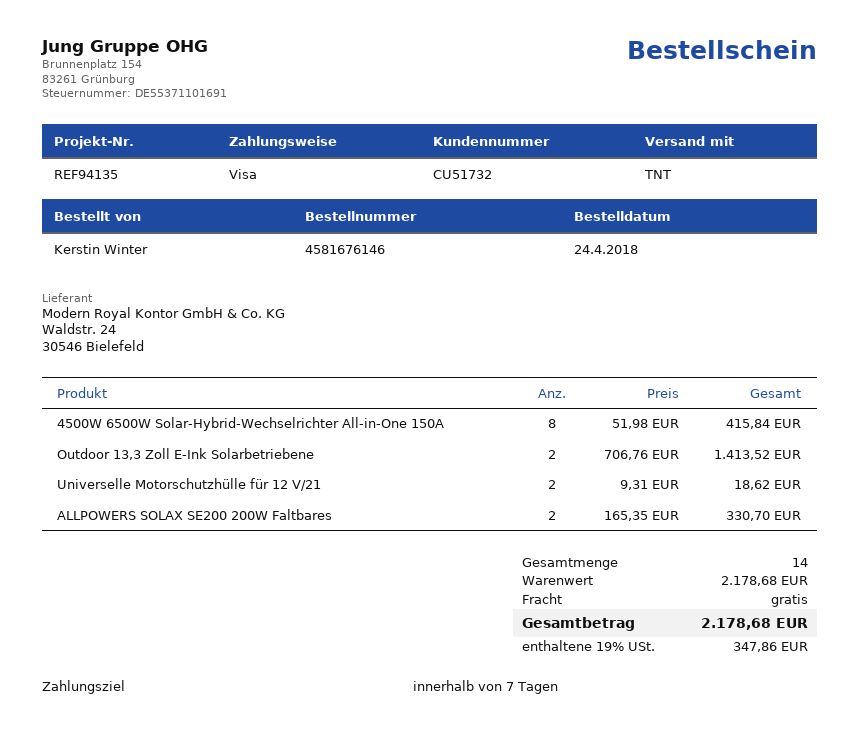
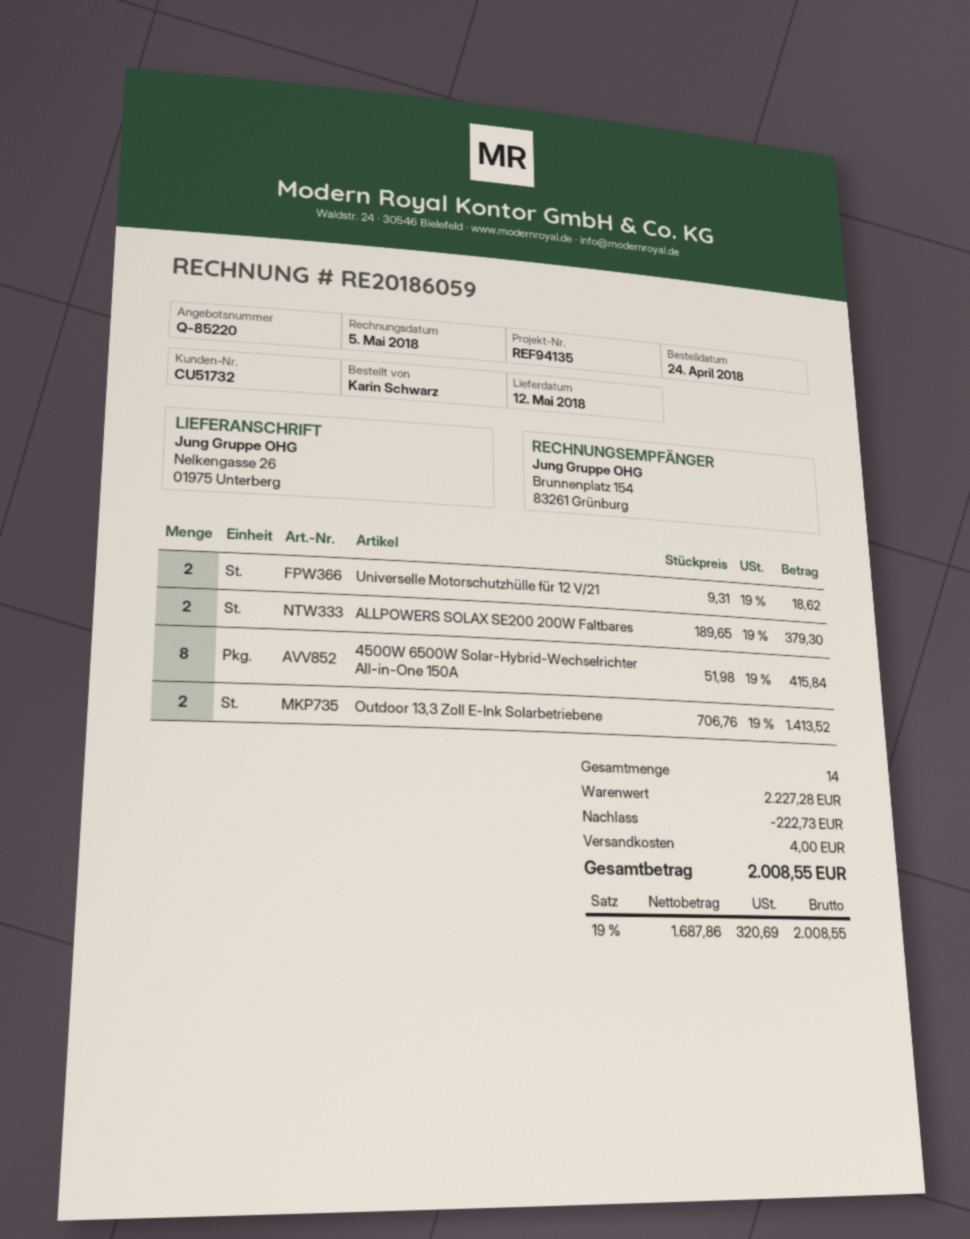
ordered by: Kerstin Winter -> Karin Schwarz
ALLPOWERS SOLAX SE200 200W Faltbares: 2 x 165.35 = 330.70 -> 2 x 189.65 = 379.30
subtotal: 2178.68 -> 2227.28
discount: none -> 222.73
shipping: 0.00 -> 4.00
tax: 19% = 347.86 -> 19% = 320.69
total: 2178.68 -> 2008.55

